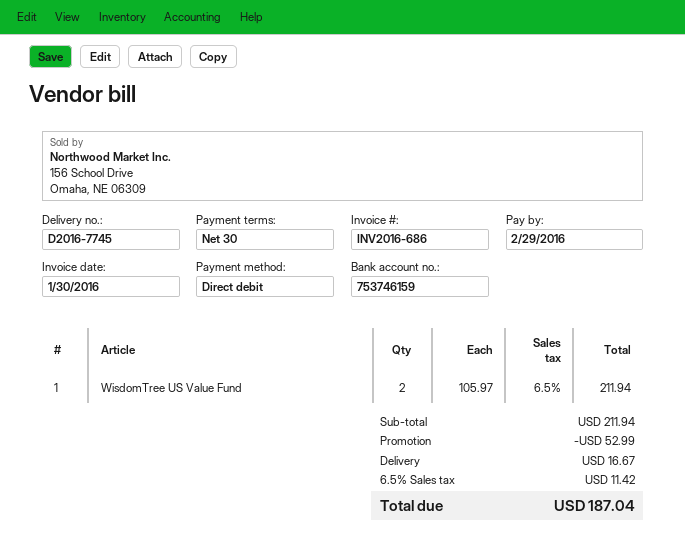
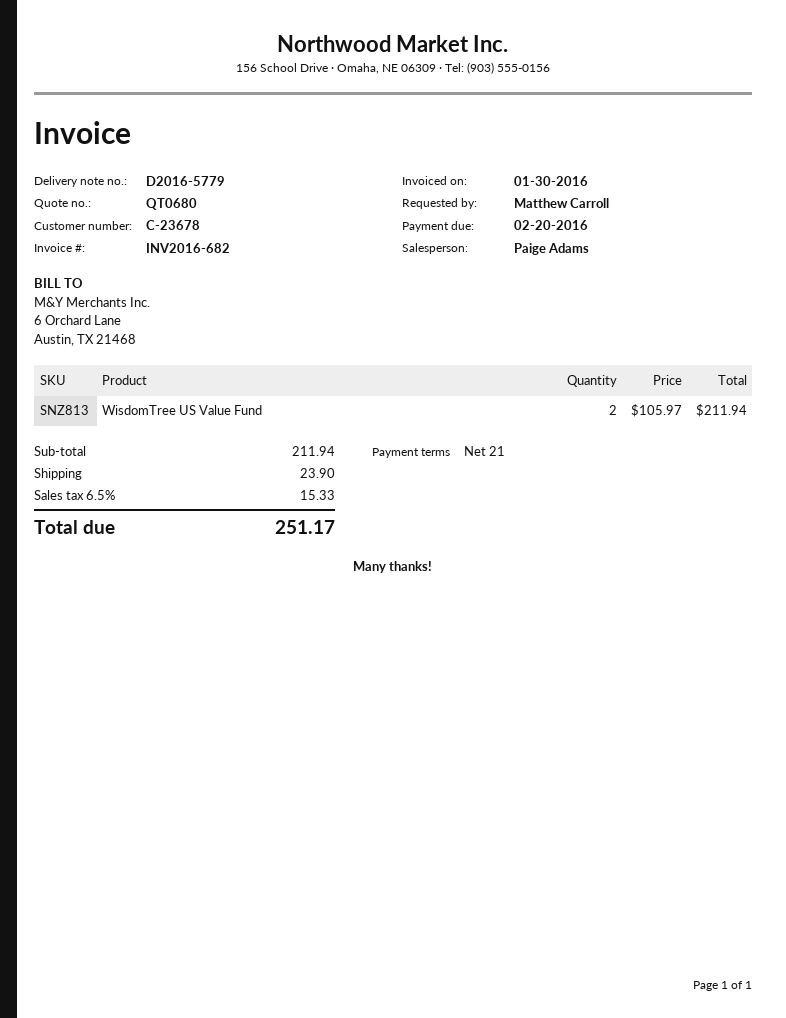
delivery note number: D2016-7745 -> D2016-5779
invoice number: INV2016-686 -> INV2016-682
payment terms: 30 days -> 21 days
due date: 2016-02-29 -> 2016-02-20
discount: 52.99 -> none
shipping: 16.67 -> 23.90
tax: 6.5% = 11.42 -> 6.5% = 15.33
total: 187.04 -> 251.17

